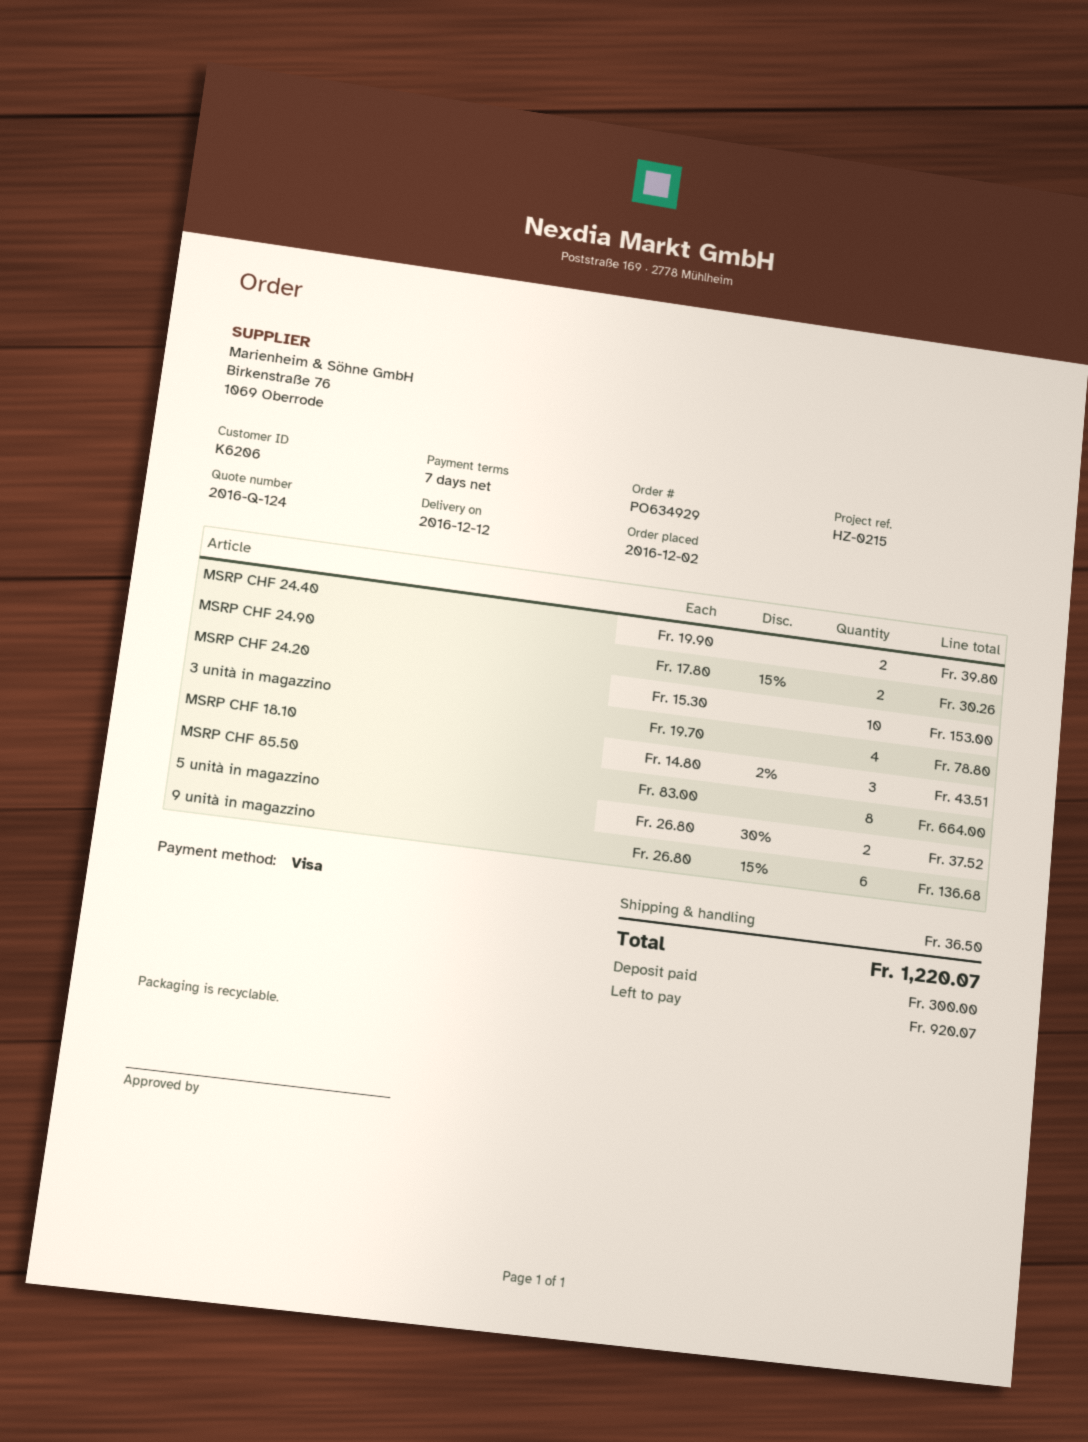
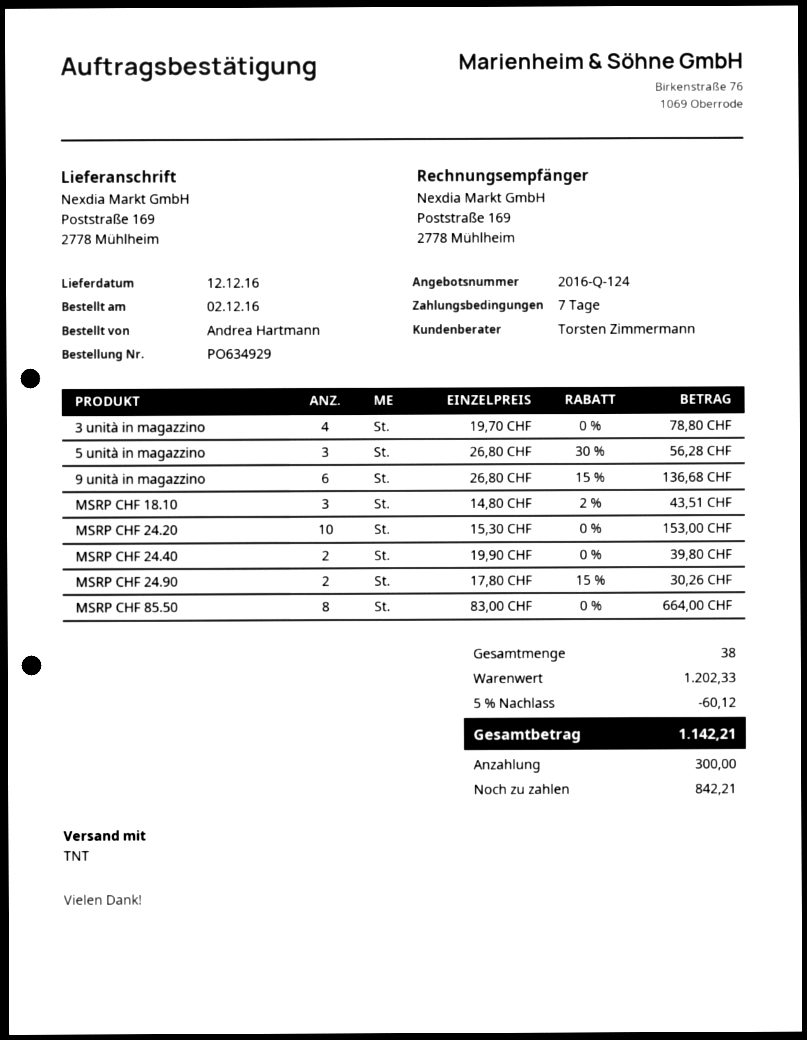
5 unità in magazzino: 2 x 26.80 - 30% = 37.52 -> 3 x 26.80 - 30% = 56.28
discount: none -> 5% = 60.12
shipping: 36.50 -> none
total: 1220.07 -> 1142.21
balance: 920.07 -> 842.21

